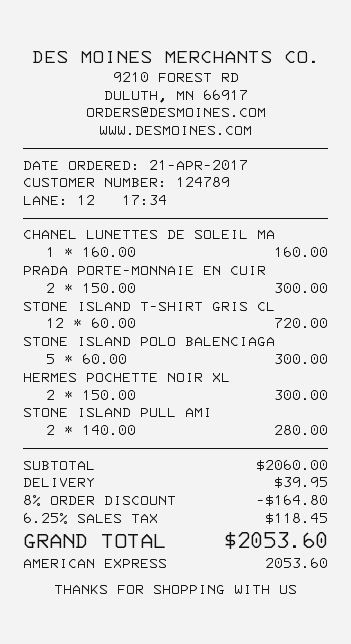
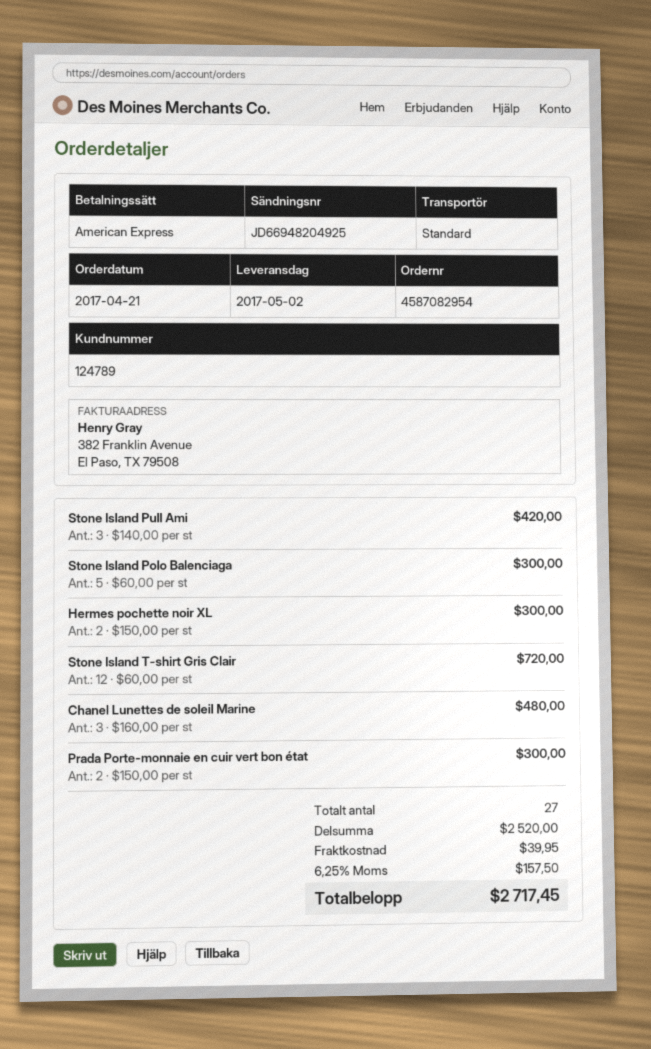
CHANEL LUNETTES DE SOLEIL MA: 1 x 160.00 = 160.00 -> 3 x 160.00 = 480.00
STONE ISLAND PULL AMI: 2 x 140.00 = 280.00 -> 3 x 140.00 = 420.00
subtotal: 2060.00 -> 2520.00
discount: 8% = 164.80 -> none
tax: 6.25% = 118.45 -> 6.25% = 157.50
total: 2053.60 -> 2717.45

